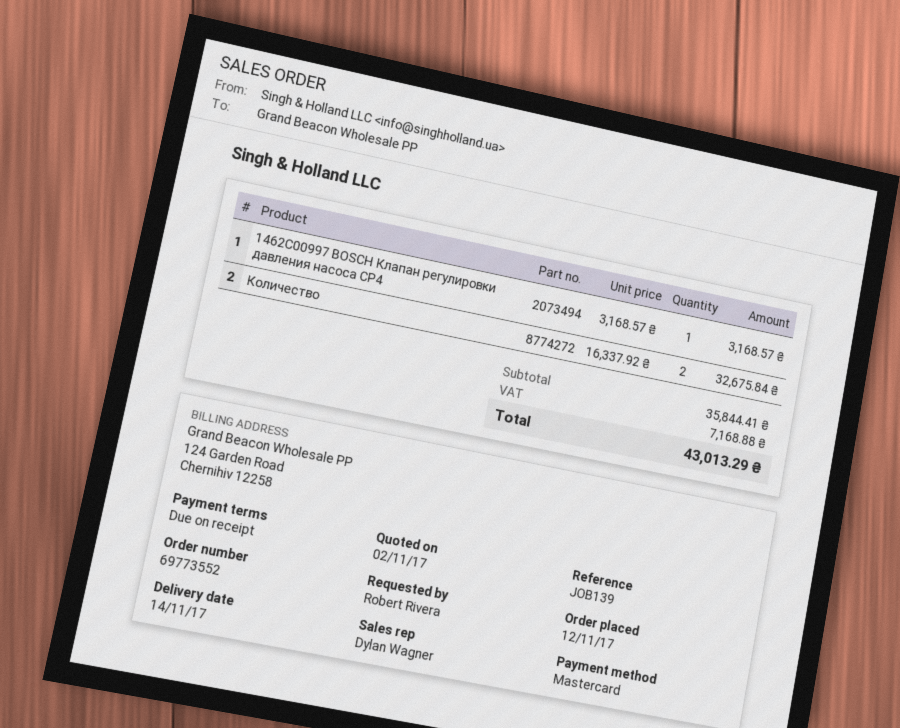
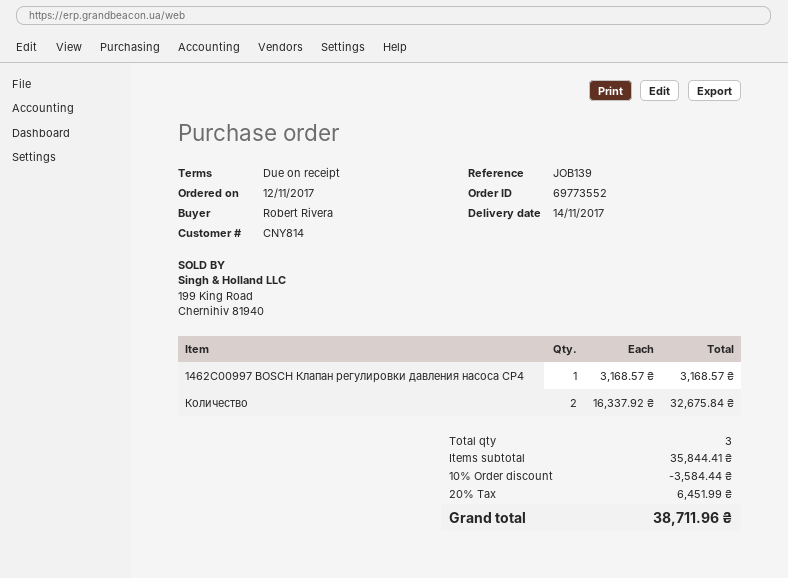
discount: none -> 10% = 3584.44
tax: 7168.88 -> 6451.99
total: 43013.29 -> 38711.96

